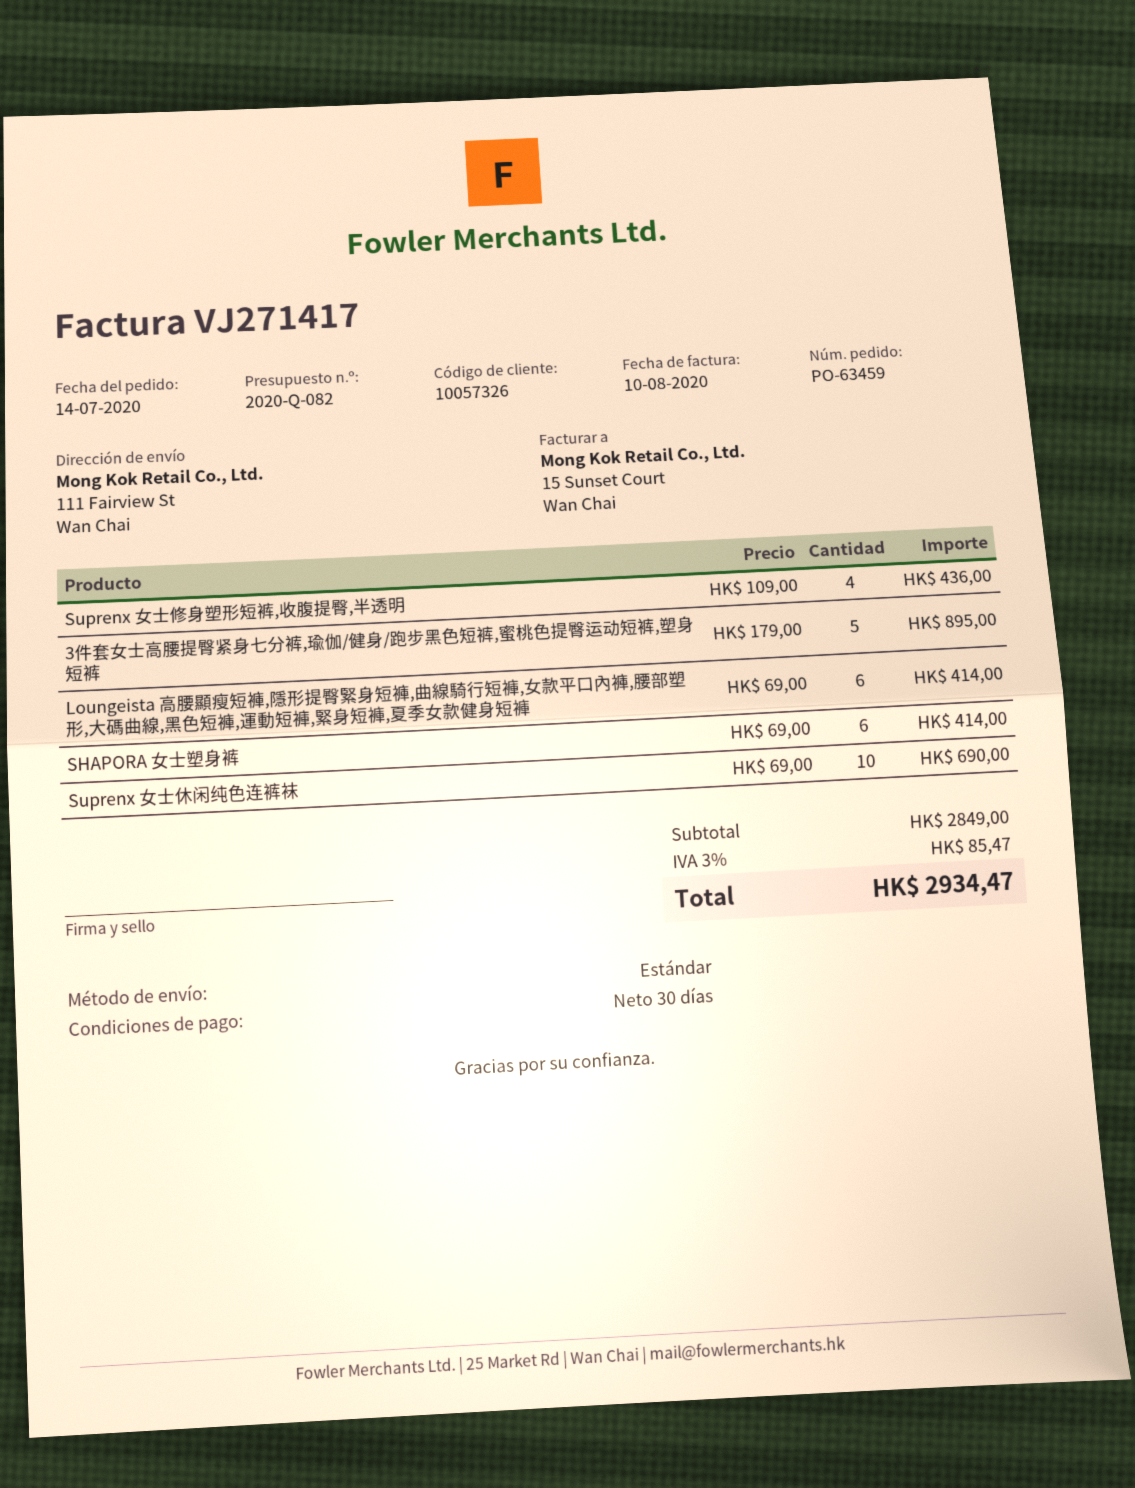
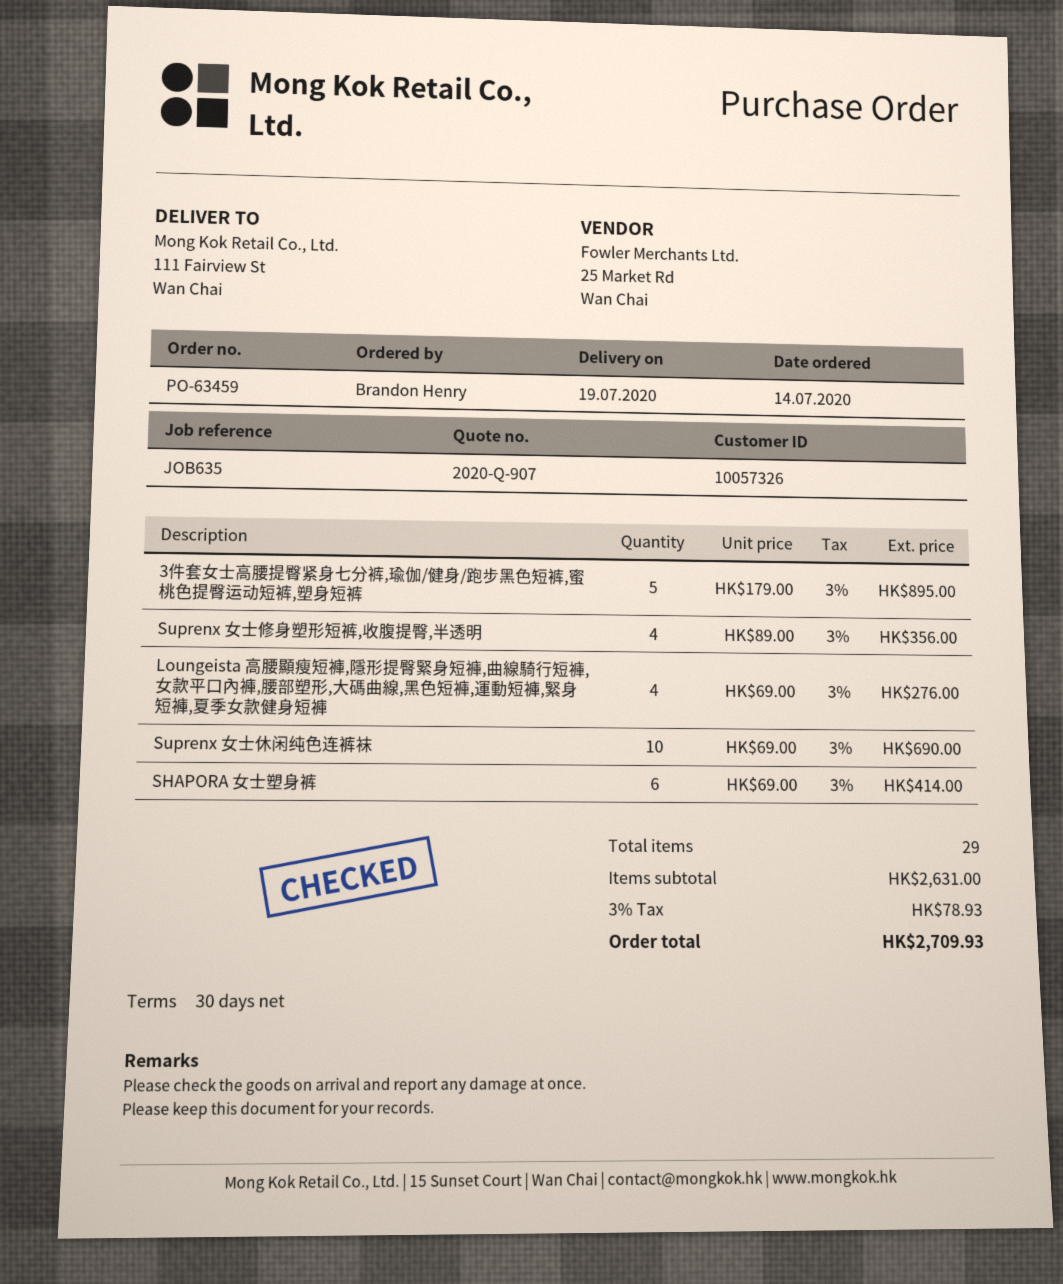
quote number: 2020-Q-082 -> 2020-Q-907
Suprenx 女士修身塑形短裤,收腹提臀,半透明: 4 x 109.00 = 436.00 -> 4 x 89.00 = 356.00
Loungeista 高腰顯瘦短褲,隱形提臀緊身短褲,曲線騎行短褲,女款平口內褲,腰部塑形,大碼曲線,黑色短褲,運動短褲,緊身短褲,夏季女款健身短褲: 6 x 69.00 = 414.00 -> 4 x 69.00 = 276.00
subtotal: 2849.00 -> 2631.00
tax: 3% = 85.47 -> 3% = 78.93
total: 2934.47 -> 2709.93

